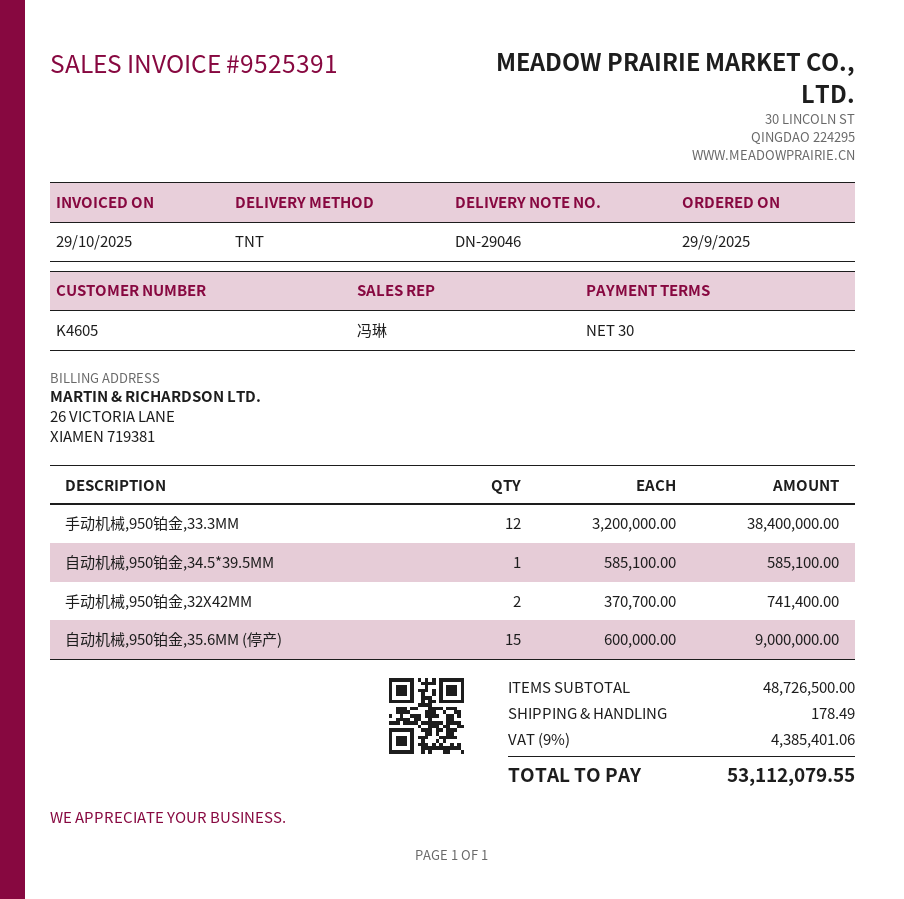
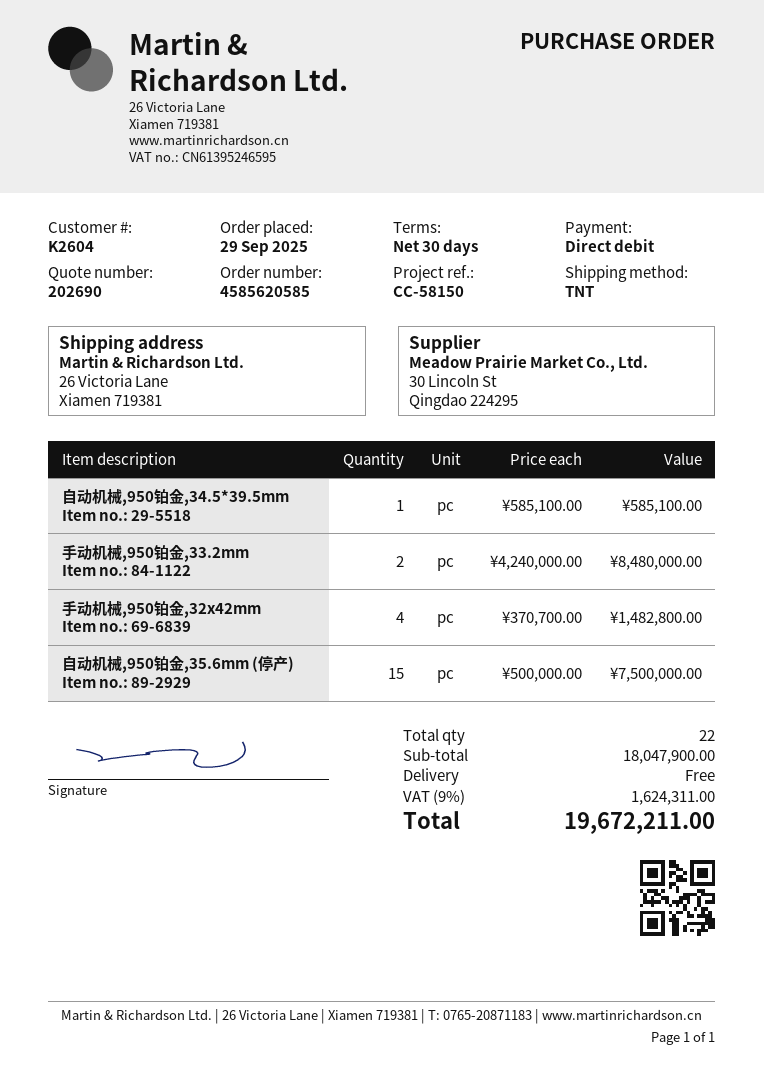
customer number: K4605 -> K2604
手动机械,950铂金,33.3MM: 12 x 3200000.00 = 38400000.00 -> none
手动机械,950铂金,32X42MM: 2 x 370700.00 = 741400.00 -> 4 x 370700.00 = 1482800.00
自动机械,950铂金,35.6MM (停产): 15 x 600000.00 = 9000000.00 -> 15 x 500000.00 = 7500000.00
手动机械,950铂金,33.2mm: none -> 2 x 4240000.00 = 8480000.00
subtotal: 48726500.00 -> 18047900.00
shipping: 178.49 -> 0.00
tax: 9% = 4385401.06 -> 9% = 1624311.00
total: 53112079.55 -> 19672211.00

